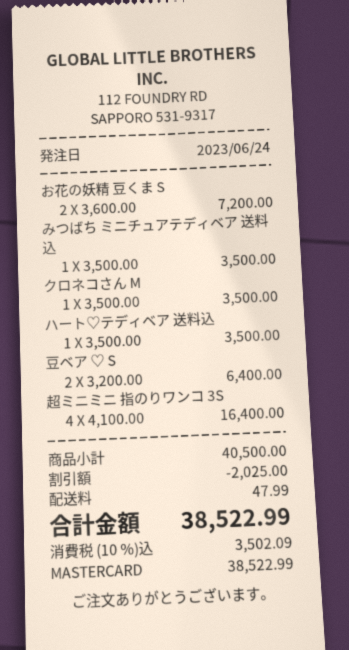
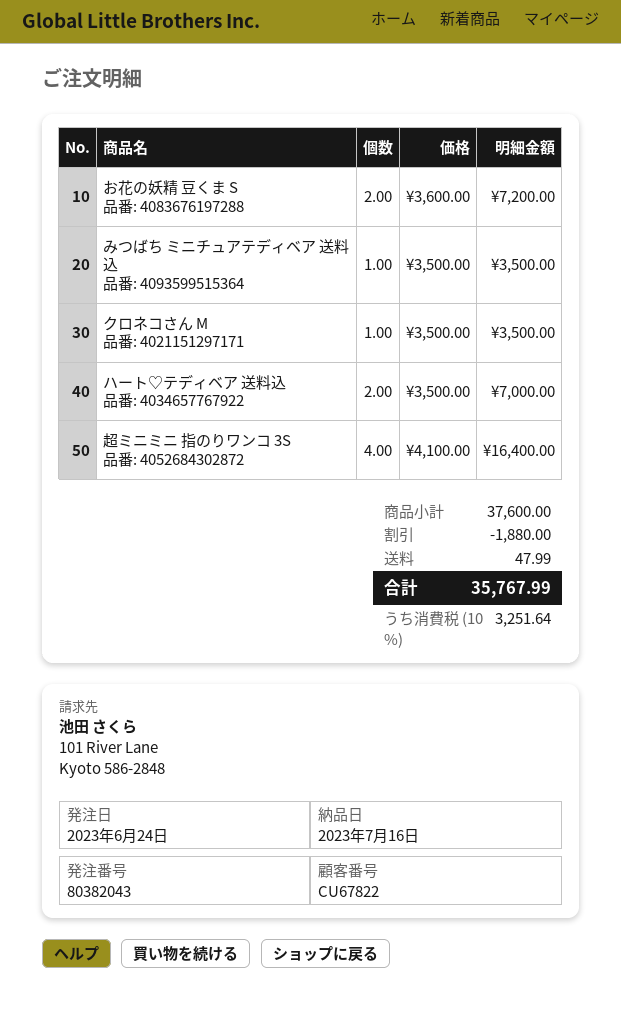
ハート♡テディベア 送料込: 1 x 3500.00 = 3500.00 -> 2 x 3500.00 = 7000.00
豆ベア ♡ S: 2 x 3200.00 = 6400.00 -> none
subtotal: 40500.00 -> 37600.00
discount: 2025.00 -> 1880.00
tax: 10% = 3502.09 -> 10% = 3251.64
total: 38522.99 -> 35767.99

